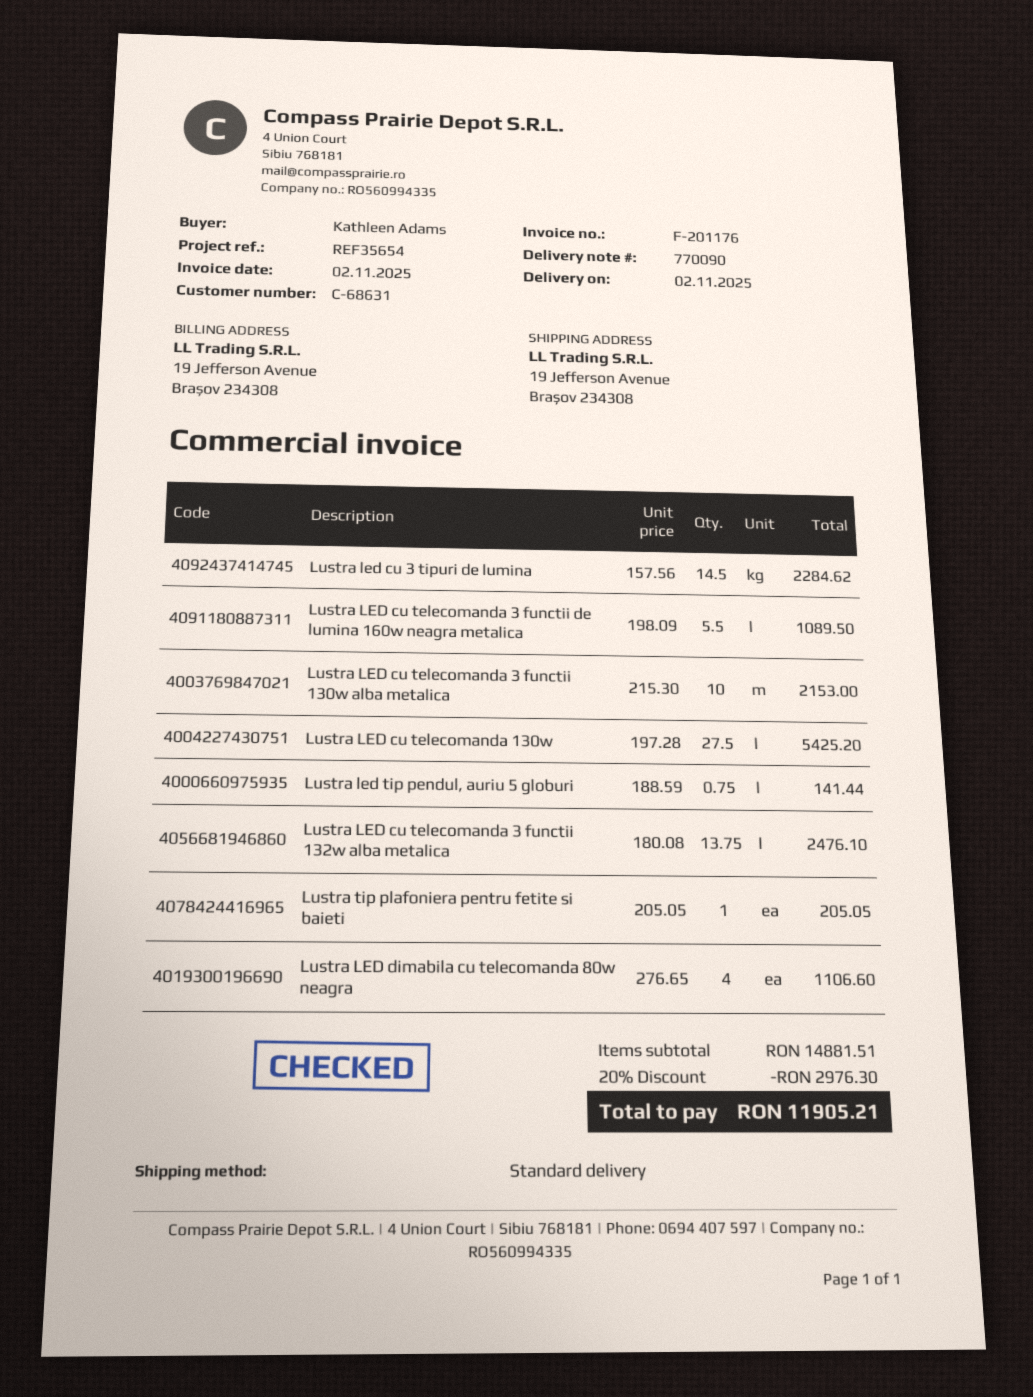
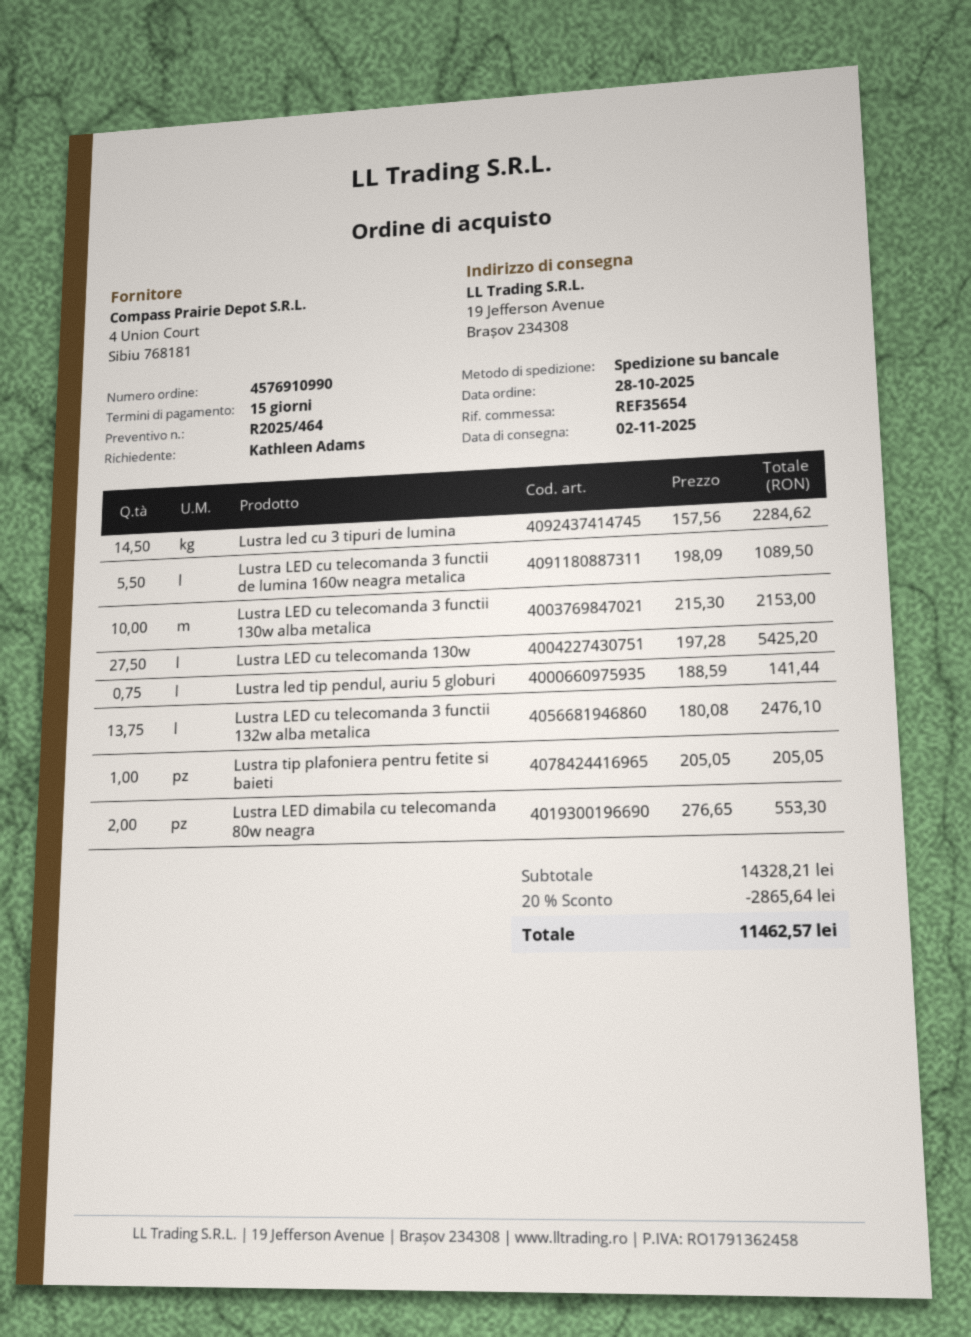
shipping method: standard -> pallet freight
Lustra LED dimabila cu telecomanda 80w neagra: 4 x 276.65 = 1106.60 -> 2 x 276.65 = 553.30
subtotal: 14881.51 -> 14328.21
discount: 20% = 2976.30 -> 20% = 2865.64
total: 11905.21 -> 11462.57

